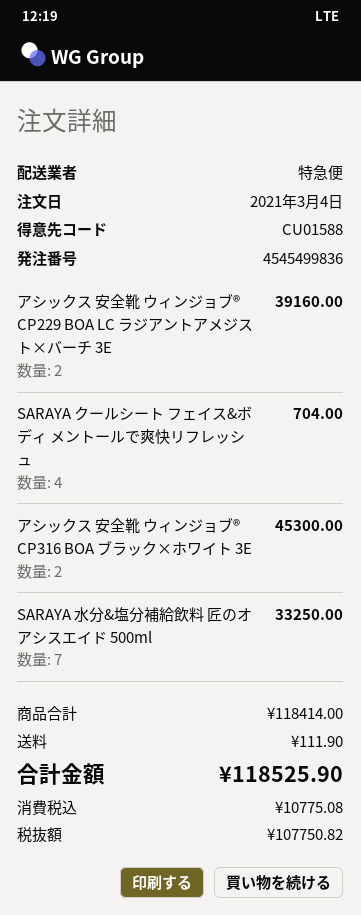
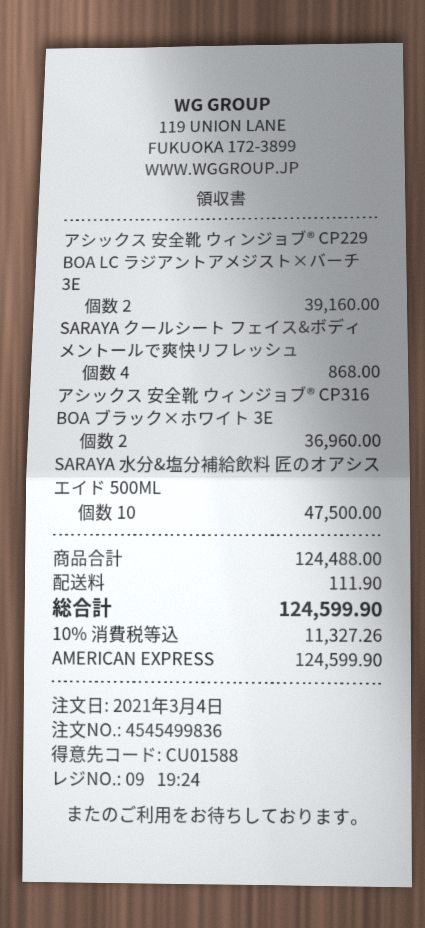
SARAYA クールシート フェイス&ボディ メントールで爽快リフレッシュ: 4 for 704.00 -> 4 for 868.00
アシックス 安全靴 ウィンジョブ® CP316 BOA ブラック×ホワイト 3E: 2 for 45300.00 -> 2 for 36960.00
SARAYA 水分&塩分補給飲料 匠のオアシスエイド 500ml: 7 for 33250.00 -> 10 for 47500.00
subtotal: 118414.00 -> 124488.00
tax: 10775.08 -> 11327.26
total: 118525.90 -> 124599.90

